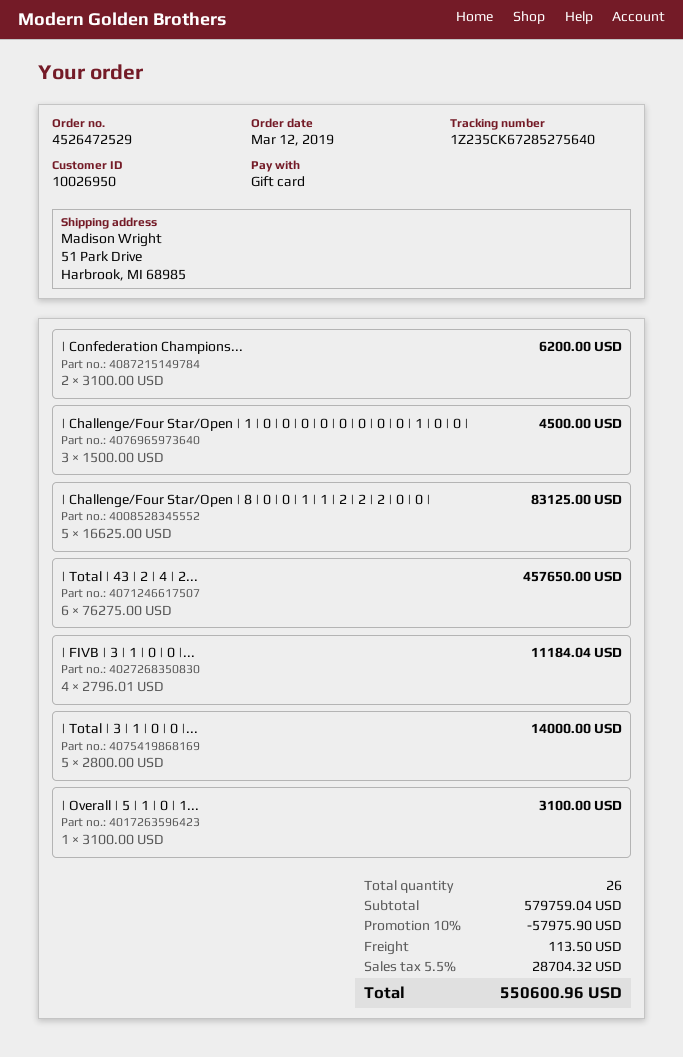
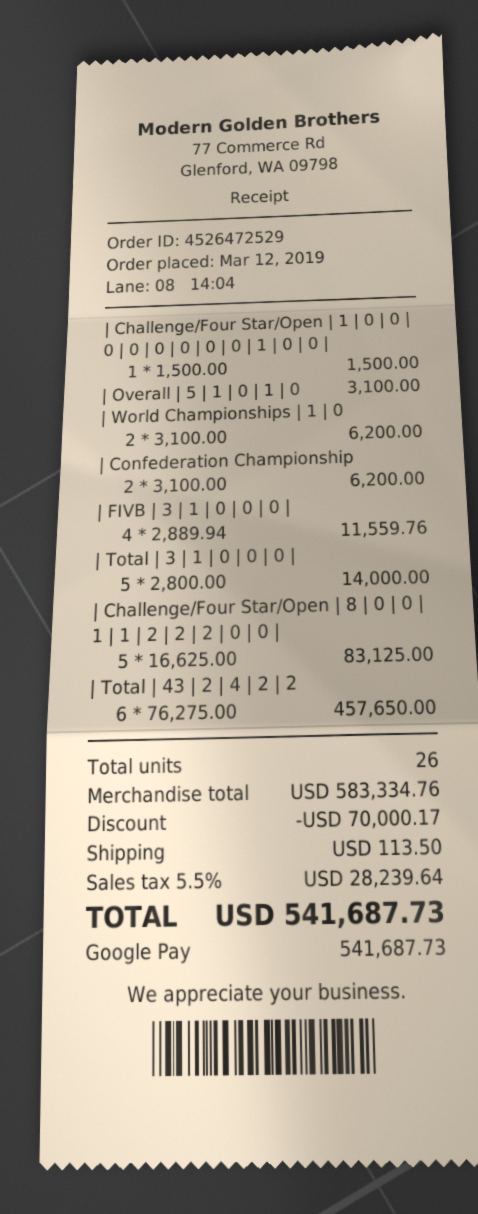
payment method: gift card -> Google Pay
| Challenge/Four Star/Open | 1 | 0 | 0 | 0 | 0 | 0 | 0 | 0 | 0 | 1 | 0 | 0 |: 3 x 1500.00 = 4500.00 -> 1 x 1500.00 = 1500.00
| FIVB | 3 | 1 | 0 | 0 |...: 4 x 2796.01 = 11184.04 -> 4 x 2889.94 = 11559.76
| World Championships | 1 | 0: none -> 2 x 3100.00 = 6200.00
subtotal: 579759.04 -> 583334.76
discount: 57975.90 -> 70000.17
tax: 5.5% = 28704.32 -> 5.5% = 28239.64
total: 550600.96 -> 541687.73

